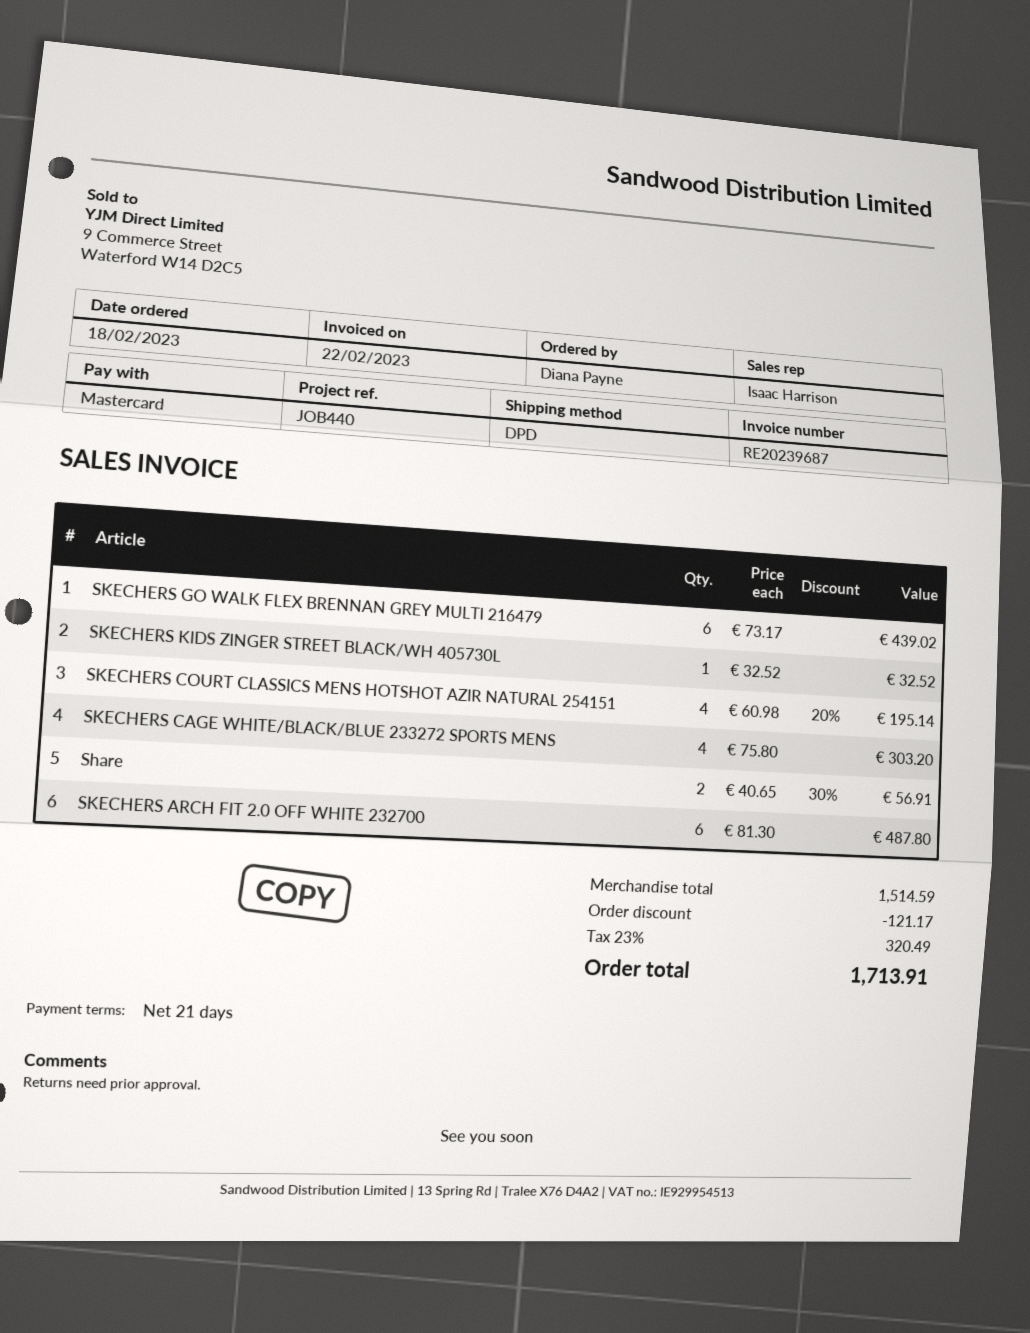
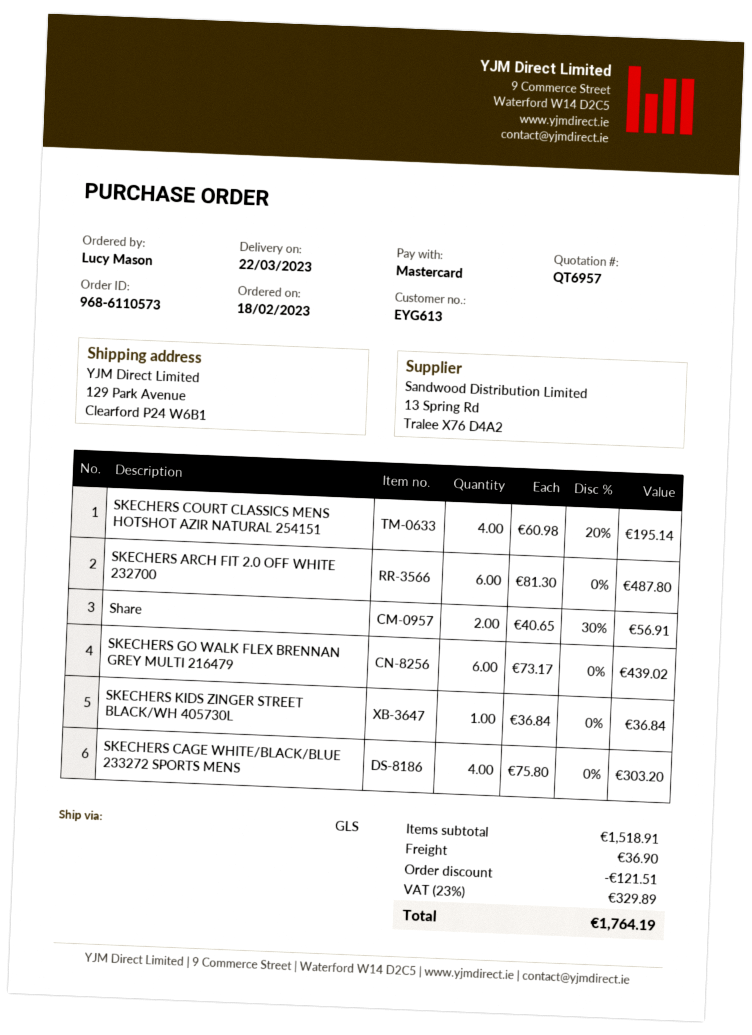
ordered by: Diana Payne -> Lucy Mason
shipping method: DPD -> GLS
SKECHERS KIDS ZINGER STREET BLACK/WH 405730L: 1 x 32.52 = 32.52 -> 1 x 36.84 = 36.84
subtotal: 1514.59 -> 1518.91
discount: 121.17 -> 121.51
shipping: none -> 36.90
tax: 23% = 320.49 -> 23% = 329.89
total: 1713.91 -> 1764.19

